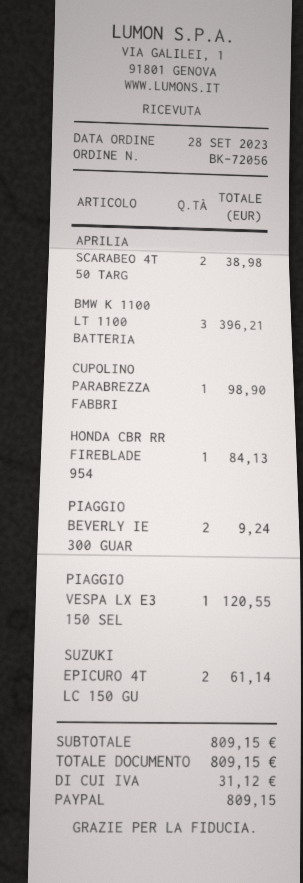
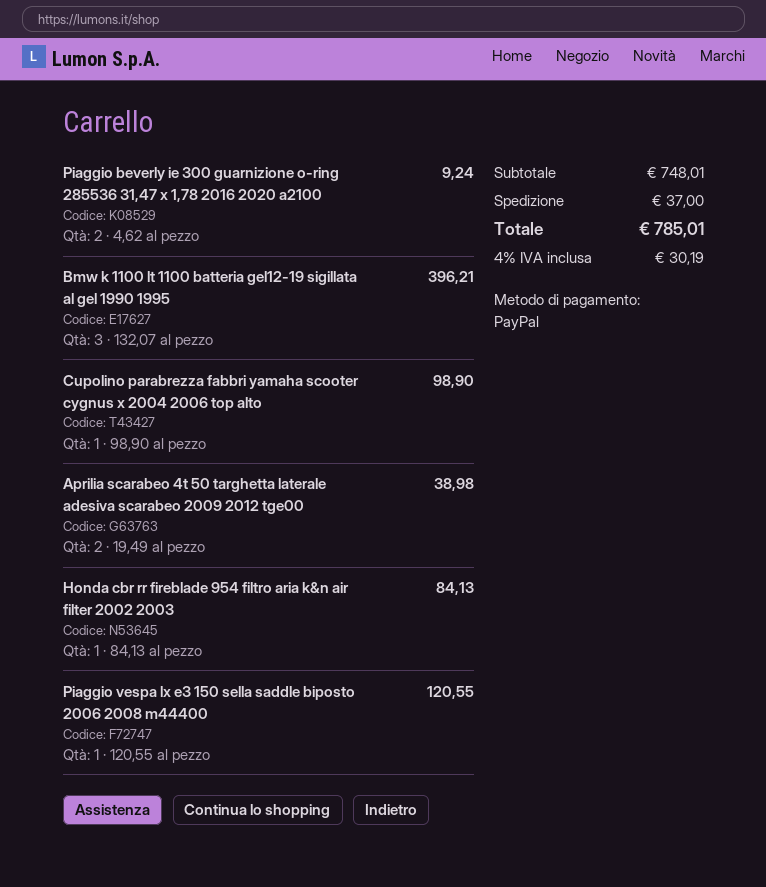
SUZUKI EPICURO 4T LC 150 GU: 2 for 61.14 -> none
subtotal: 809.15 -> 748.01
shipping: none -> 37.00
tax: 31.12 -> 30.19
total: 809.15 -> 785.01

